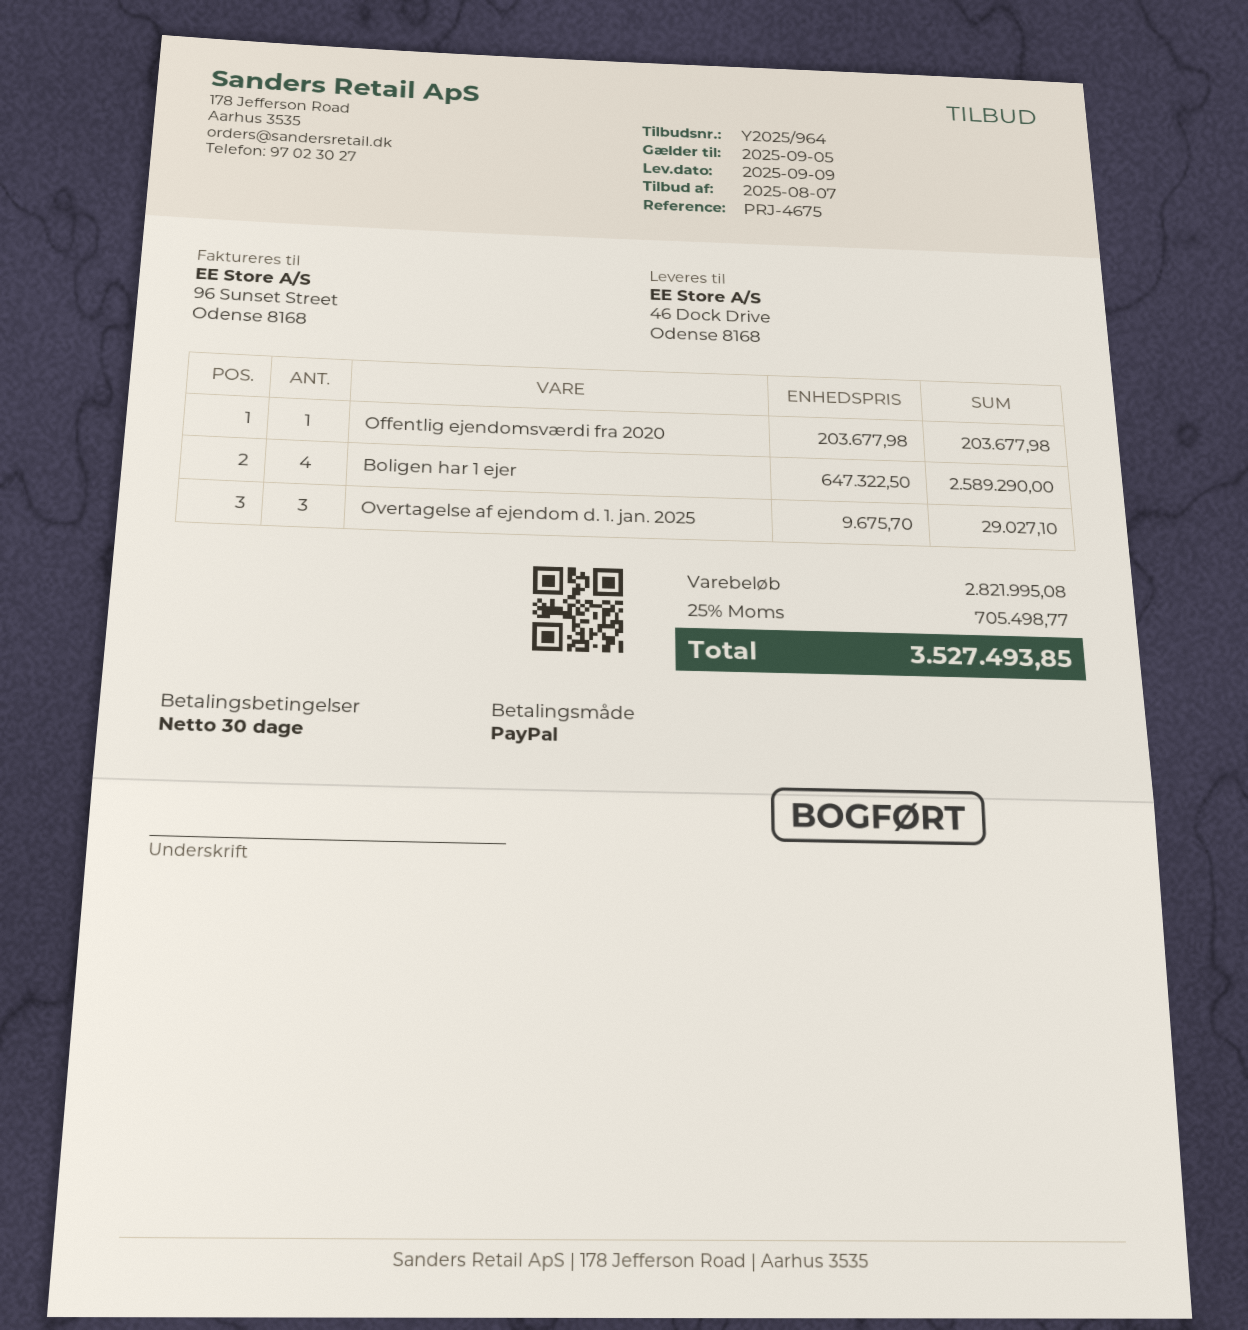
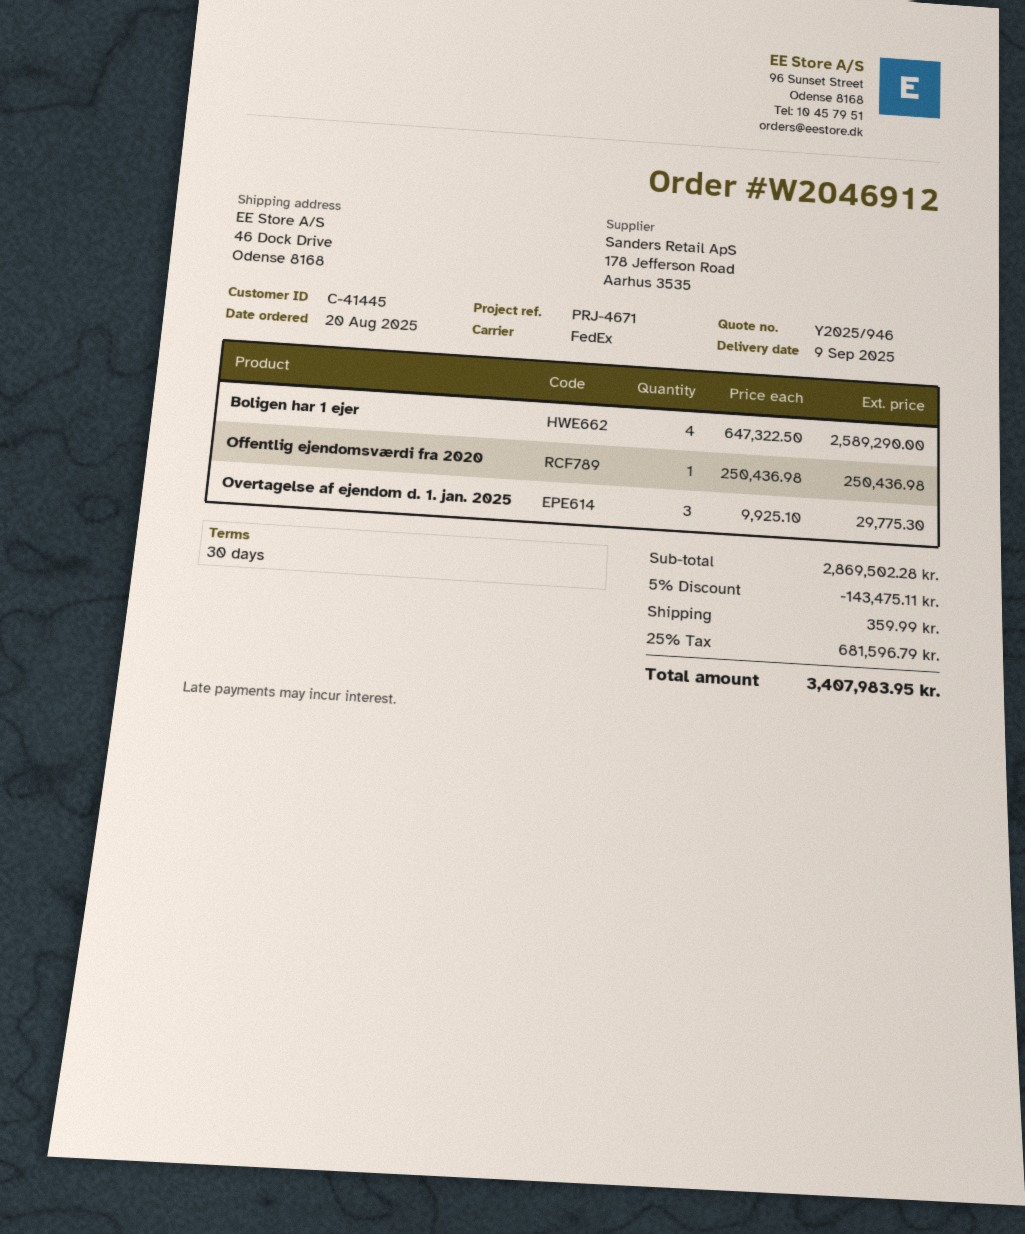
quote number: Y2025/964 -> Y2025/946
reference: PRJ-4675 -> PRJ-4671
Offentlig ejendomsværdi fra 2020: 1 x 203677.98 = 203677.98 -> 1 x 250436.98 = 250436.98
Overtagelse af ejendom d. 1. jan. 2025: 3 x 9675.70 = 29027.10 -> 3 x 9925.10 = 29775.30
subtotal: 2821995.08 -> 2869502.28
discount: none -> 5% = 143475.11
shipping: none -> 359.99
tax: 25% = 705498.77 -> 25% = 681596.79
total: 3527493.85 -> 3407983.95

